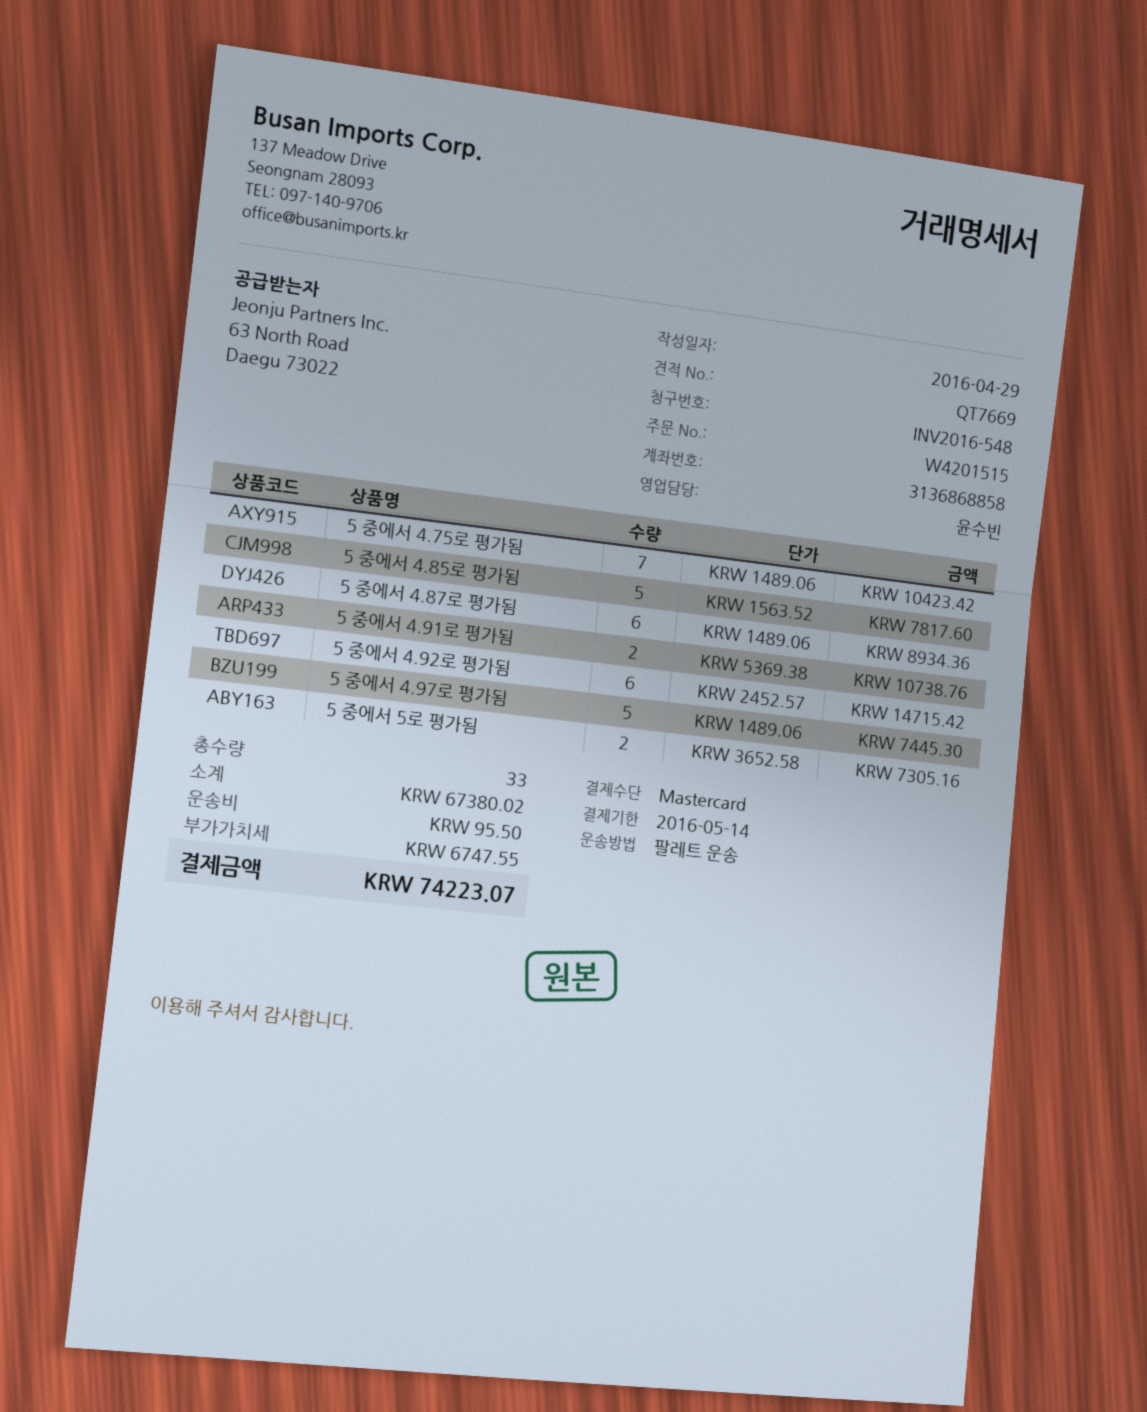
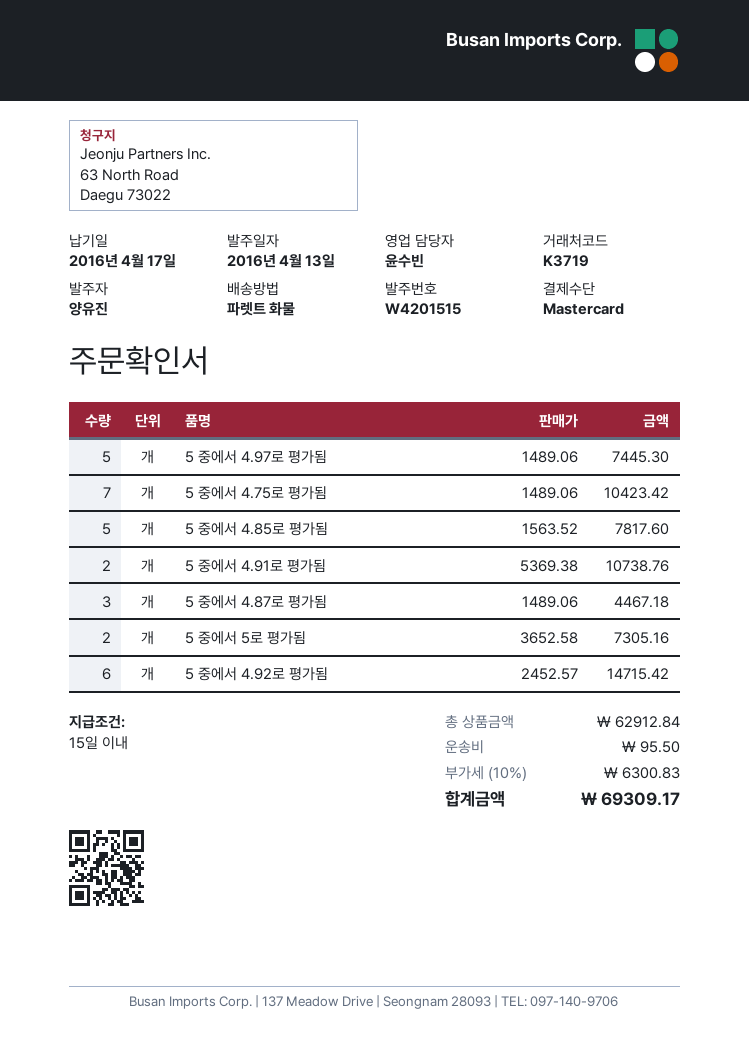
5 중에서 4.87로 평가됨: 6 x 1489.06 = 8934.36 -> 3 x 1489.06 = 4467.18
subtotal: 67380.02 -> 62912.84
tax: 6747.55 -> 6300.83
total: 74223.07 -> 69309.17

